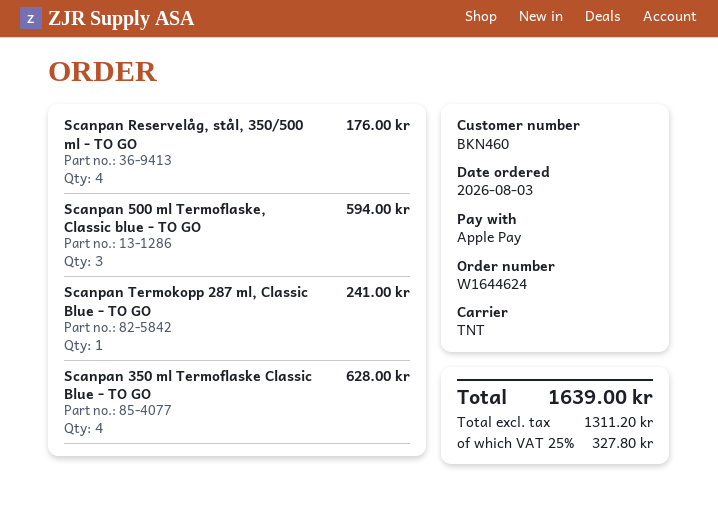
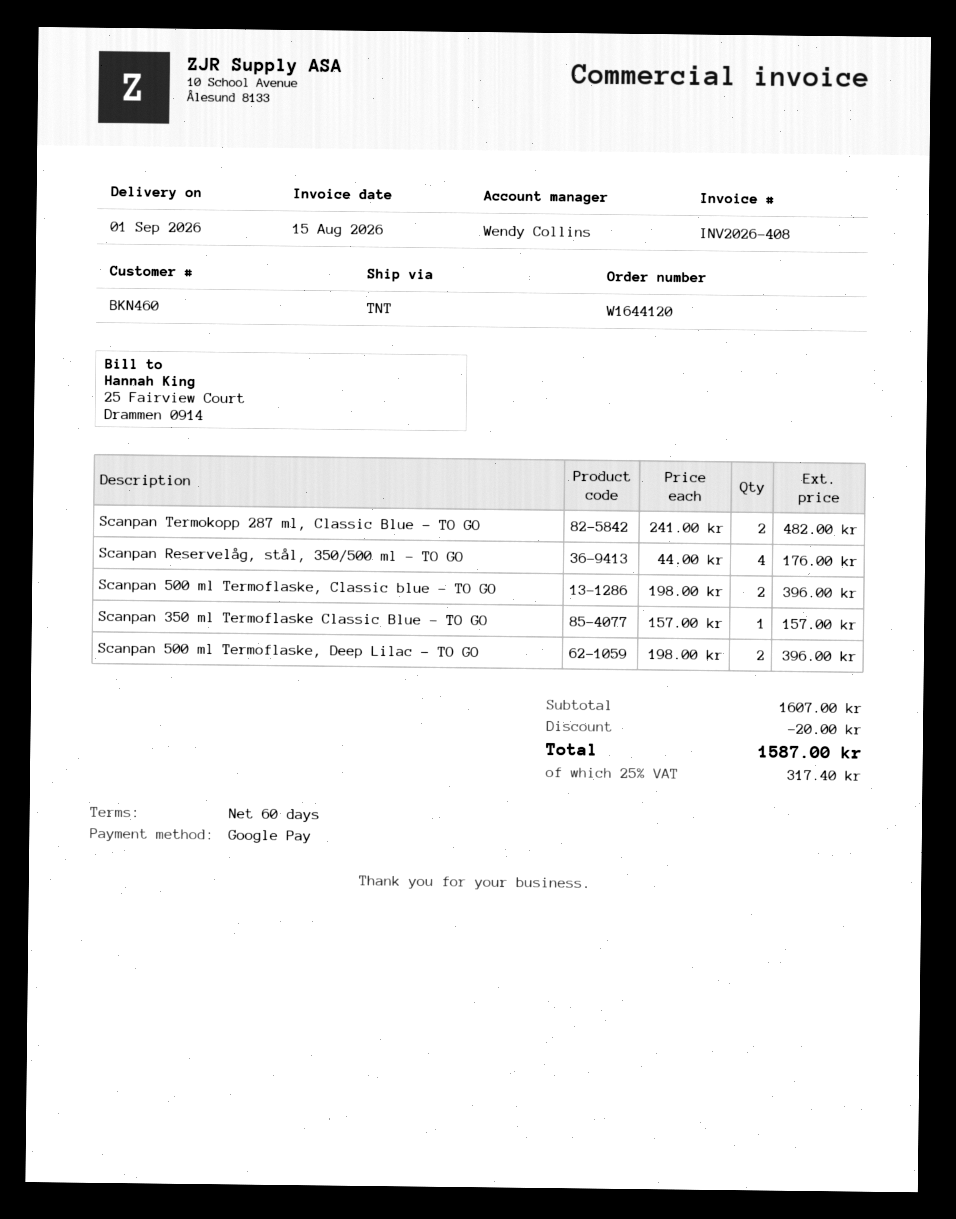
order number: W1644624 -> W1644120
payment method: Apple Pay -> Google Pay
Scanpan 500 ml Termoflaske, Classic blue - TO GO: 3 for 594.00 -> 2 for 396.00
Scanpan Termokopp 287 ml, Classic Blue - TO GO: 1 for 241.00 -> 2 for 482.00
Scanpan 350 ml Termoflaske Classic Blue - TO GO: 4 for 628.00 -> 1 for 157.00
Scanpan 500 ml Termoflaske, Deep Lilac - TO GO: none -> 2 for 396.00
discount: none -> 20.00
tax: 25% = 327.80 -> 25% = 317.40
total: 1639.00 -> 1587.00

